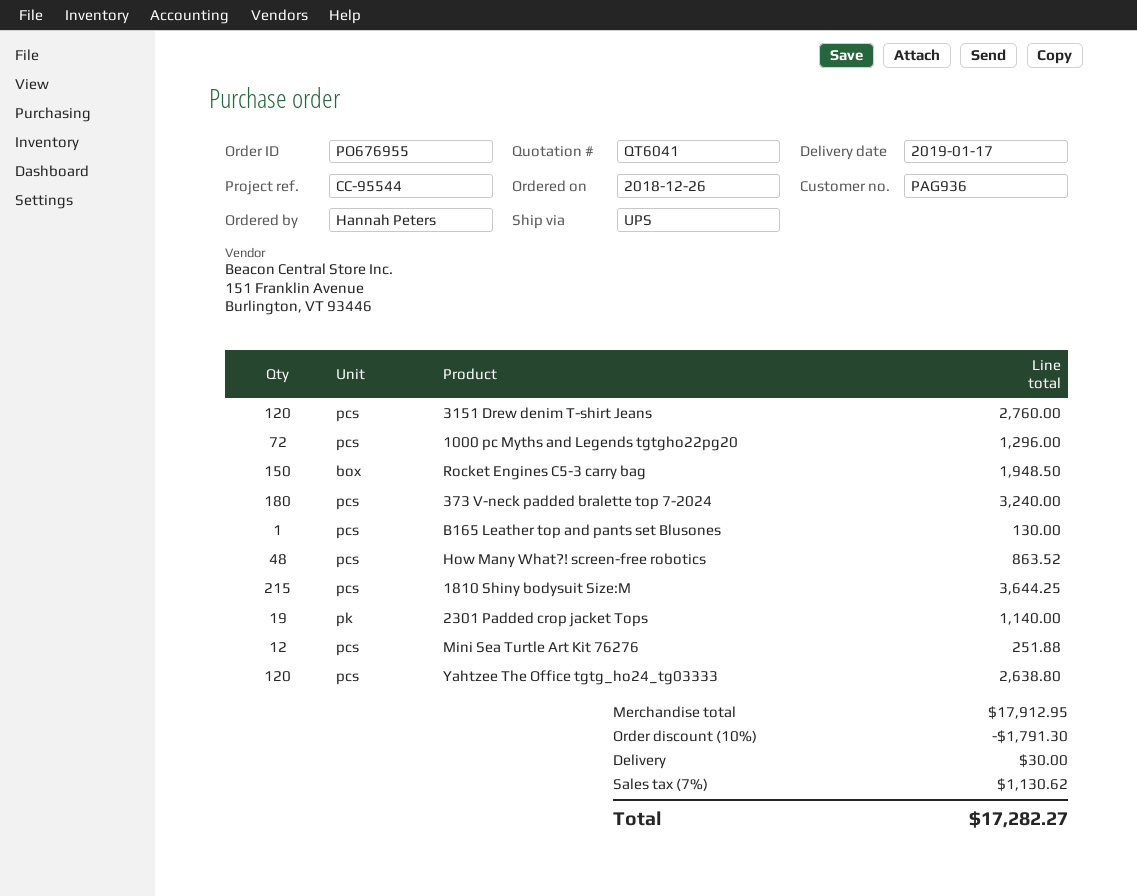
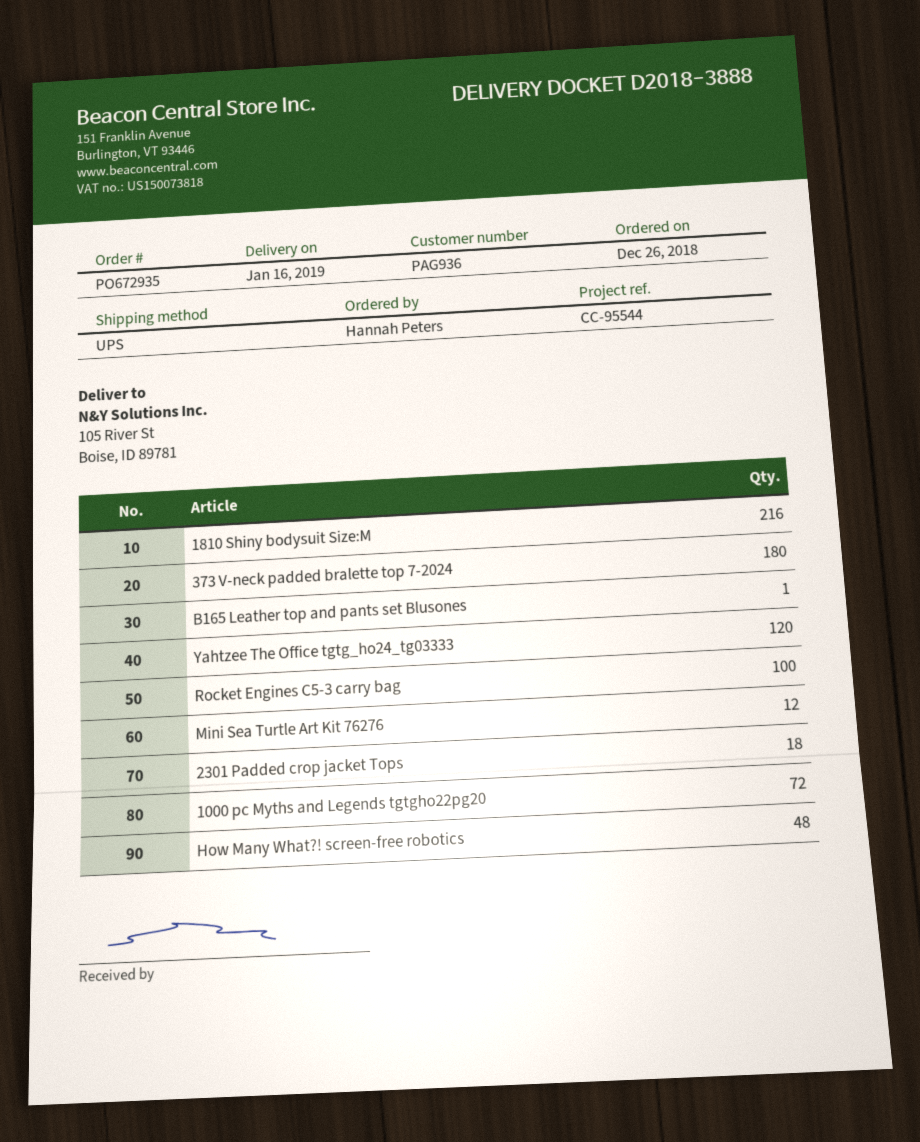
order number: PO676955 -> PO672935
delivery date: 2019-01-17 -> 2019-01-16
3151 Drew denim T-shirt Jeans: 120 -> none
Rocket Engines C5-3 carry bag: 150 -> 100
1810 Shiny bodysuit Size:M: 215 -> 216
2301 Padded crop jacket Tops: 19 -> 18

